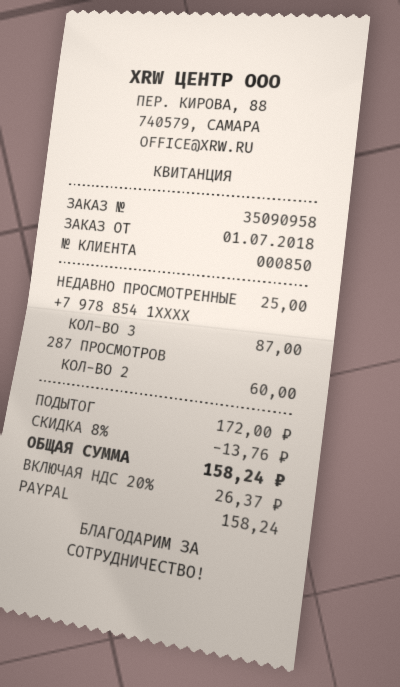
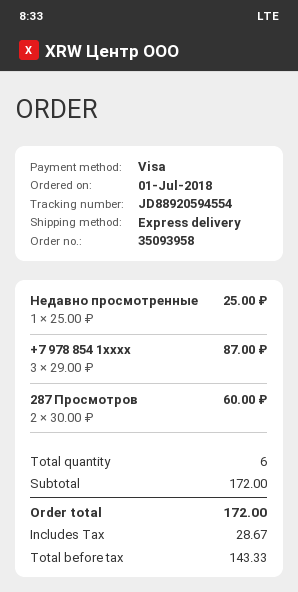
order number: 35090958 -> 35093958
payment method: PayPal -> Visa
discount: 8% = 13.76 -> none
tax: 26.37 -> 28.67
total: 158.24 -> 172.00

